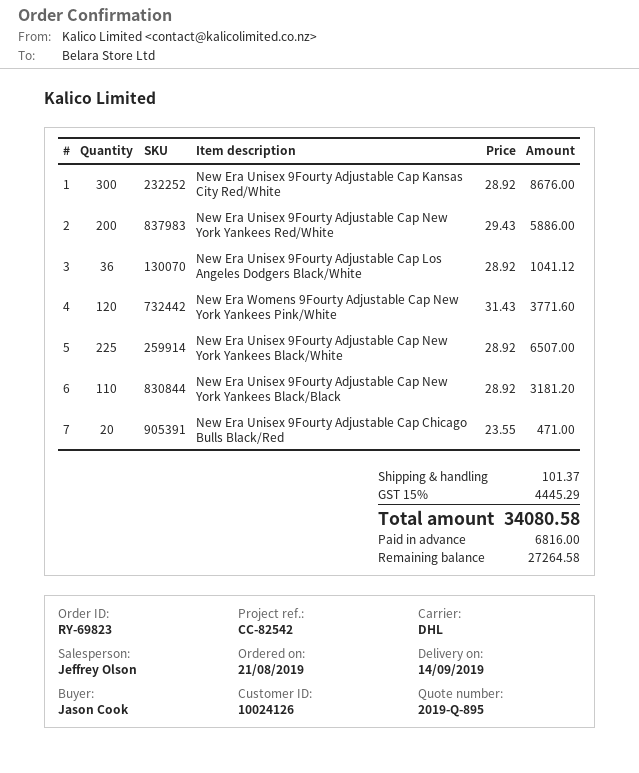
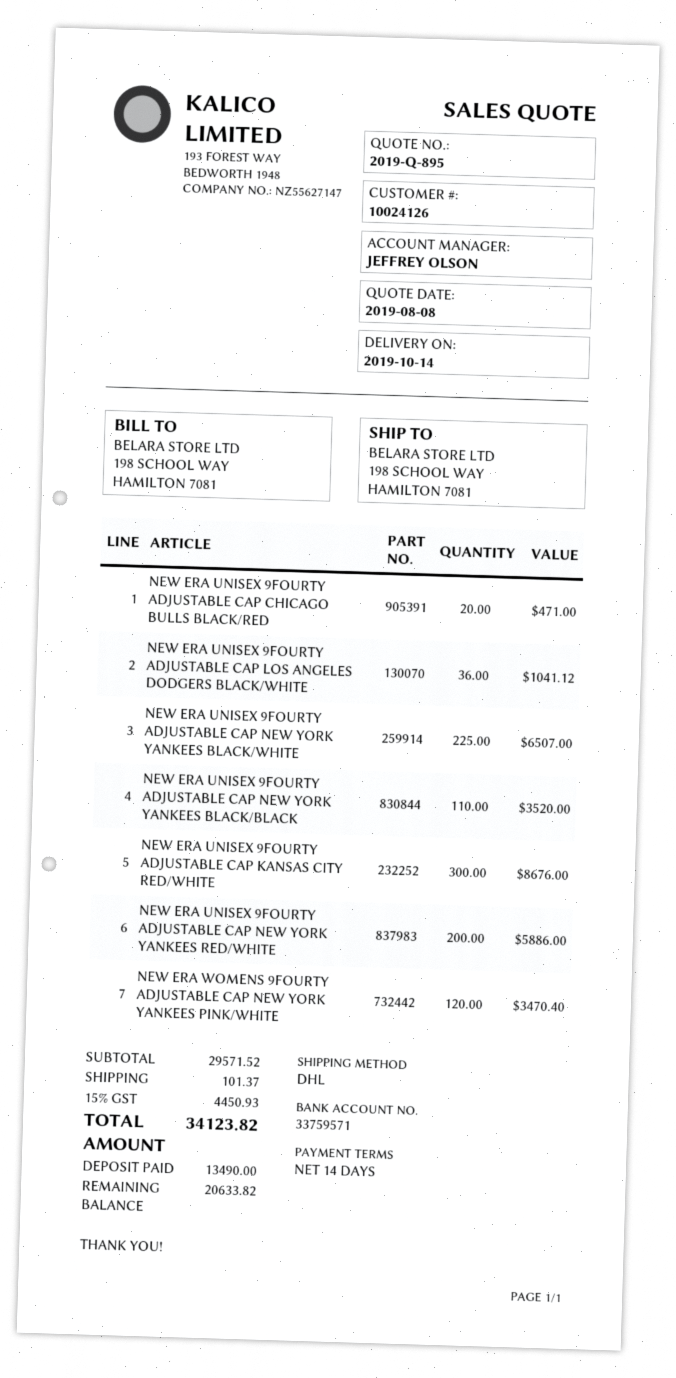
delivery date: 2019-09-14 -> 2019-10-14
New Era Womens 9Fourty Adjustable Cap New York Yankees Pink/White: 120 for 3771.60 -> 120 for 3470.40
New Era Unisex 9Fourty Adjustable Cap New York Yankees Black/Black: 110 for 3181.20 -> 110 for 3520.00
tax: 15% = 4445.29 -> 15% = 4450.93
total: 34080.58 -> 34123.82
deposit: 6816.00 -> 13490.00
balance: 27264.58 -> 20633.82

